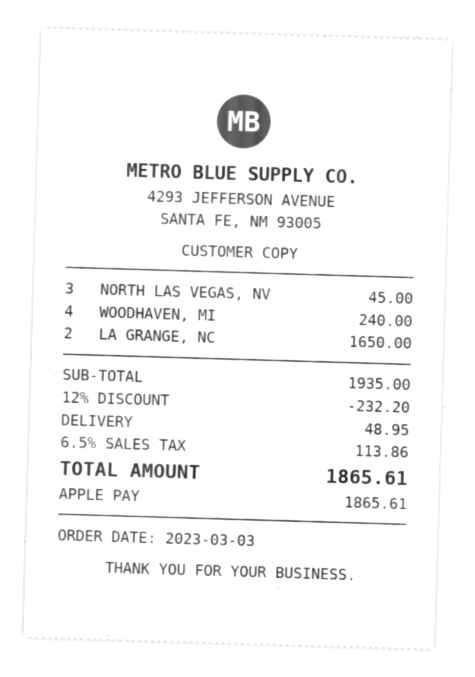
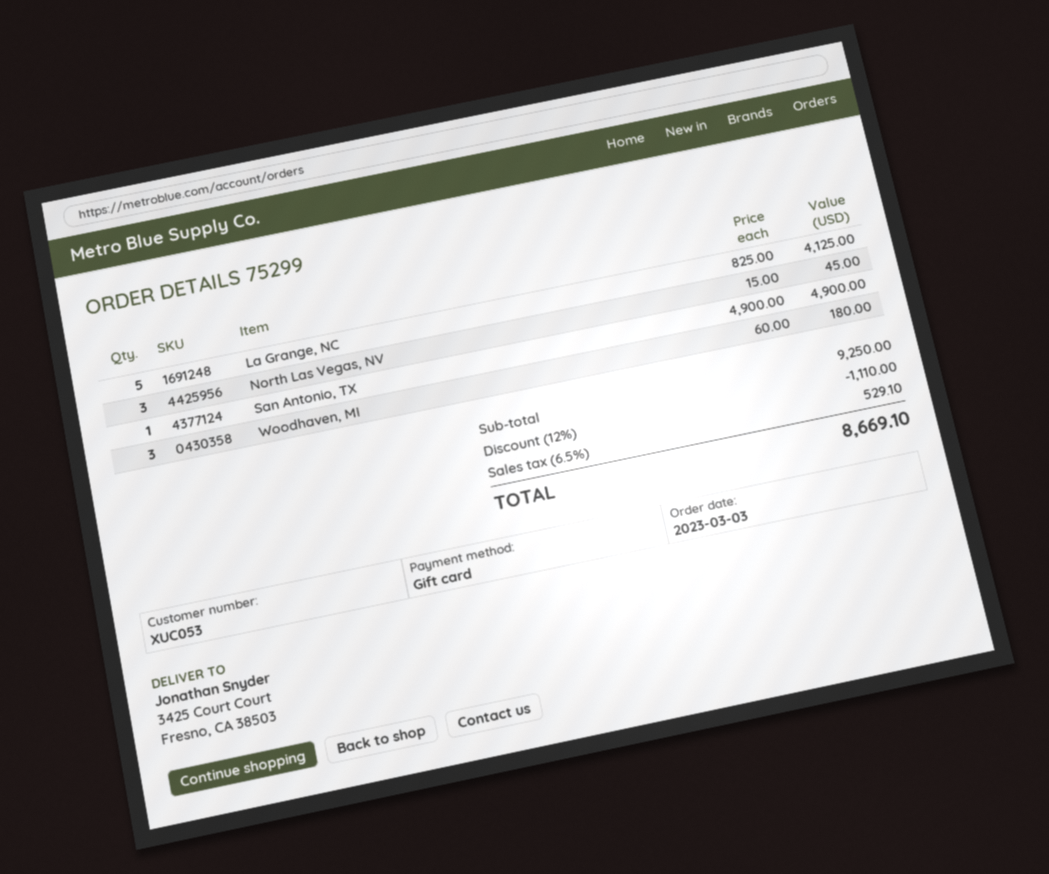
payment method: Apple Pay -> gift card
WOODHAVEN, MI: 4 for 240.00 -> 3 for 180.00
LA GRANGE, NC: 2 for 1650.00 -> 5 for 4125.00
San Antonio, TX: none -> 1 for 4900.00
subtotal: 1935.00 -> 9250.00
discount: 12% = 232.20 -> 12% = 1110.00
shipping: 48.95 -> none
tax: 6.5% = 113.86 -> 6.5% = 529.10
total: 1865.61 -> 8669.10

